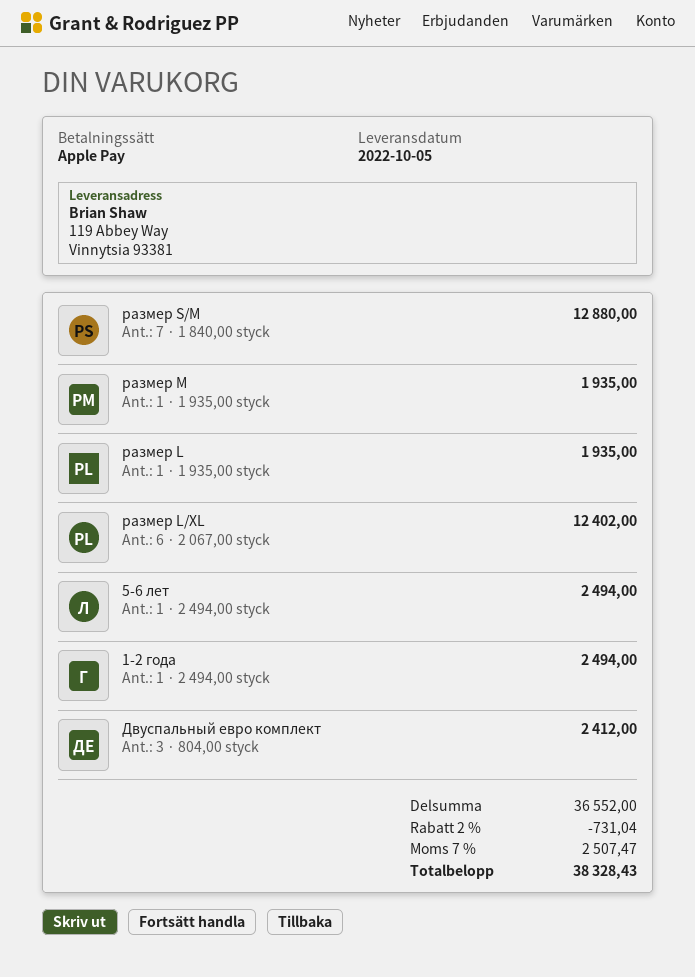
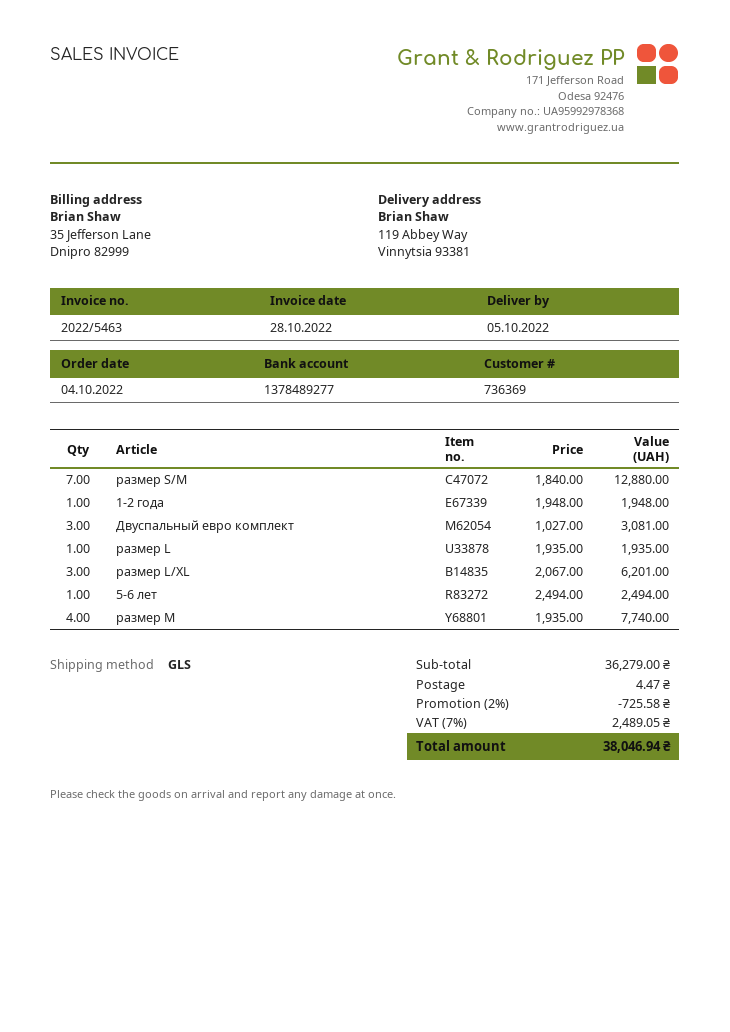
размер M: 1 x 1935.00 = 1935.00 -> 4 x 1935.00 = 7740.00
размер L/XL: 6 x 2067.00 = 12402.00 -> 3 x 2067.00 = 6201.00
1-2 года: 1 x 2494.00 = 2494.00 -> 1 x 1948.00 = 1948.00
Двуспальный евро комплект: 3 x 804.00 = 2412.00 -> 3 x 1027.00 = 3081.00
subtotal: 36552.00 -> 36279.00
discount: 2% = 731.04 -> 2% = 725.58
shipping: none -> 4.47
tax: 7% = 2507.47 -> 7% = 2489.05
total: 38328.43 -> 38046.94

